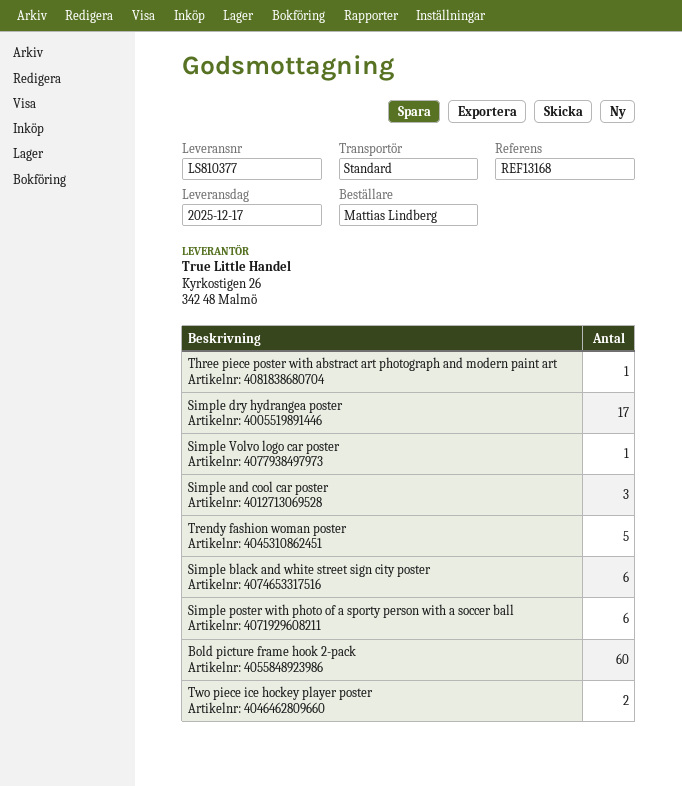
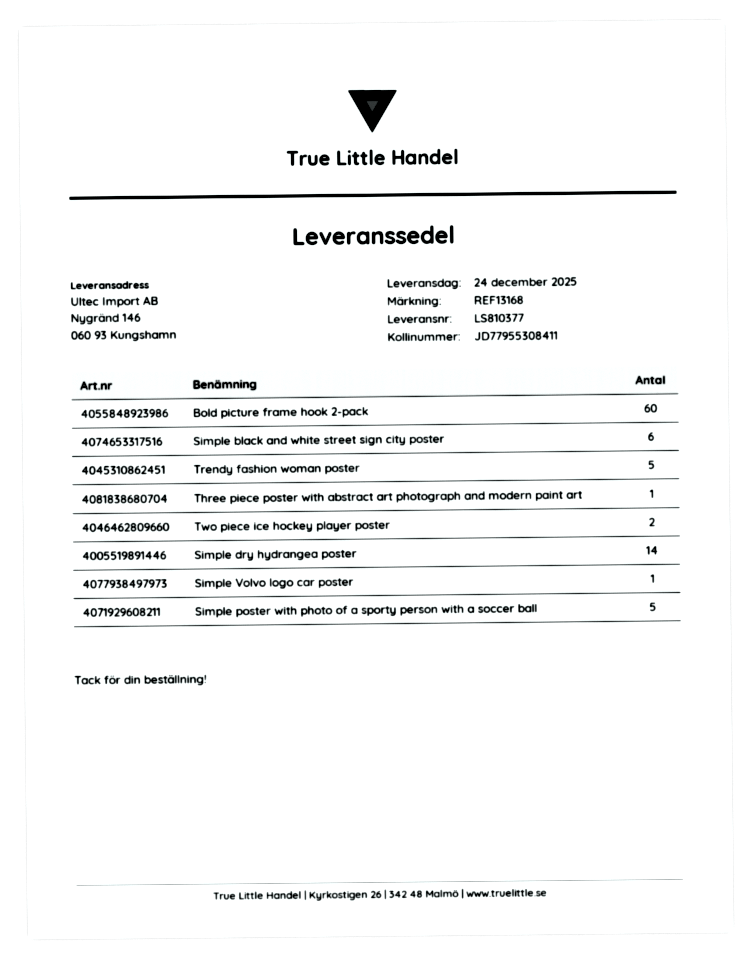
delivery date: 2025-12-17 -> 2025-12-24
Simple dry hydrangea poster: 17 -> 14
Simple and cool car poster: 3 -> none
Simple poster with photo of a sporty person with a soccer ball: 6 -> 5

